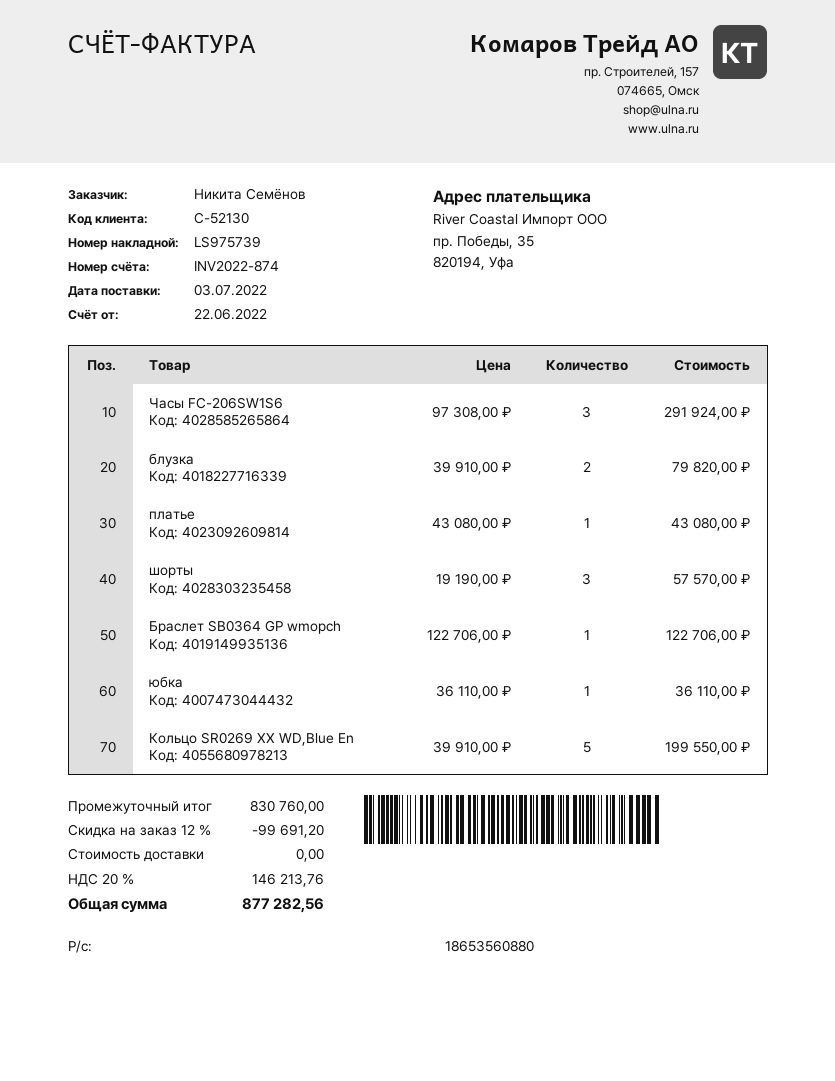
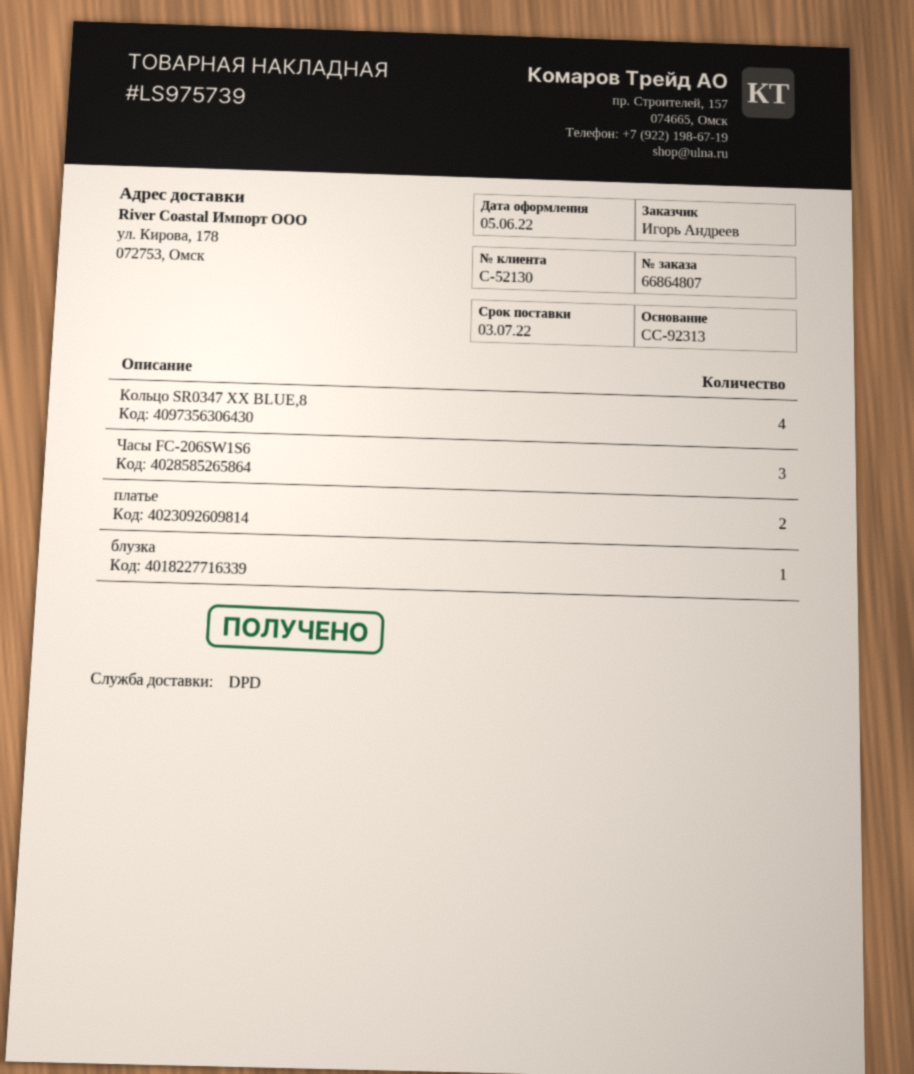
ordered by: Никита Семёнов -> Игорь Андреев
блузка: 2 -> 1
платье: 1 -> 2
шорты: 3 -> none
Браслет SB0364 GP wmopch: 1 -> none
юбка: 1 -> none
Кольцо SR0269 XX WD,Blue En: 5 -> none
Кольцо SR0347 XX BLUE,8: none -> 4

